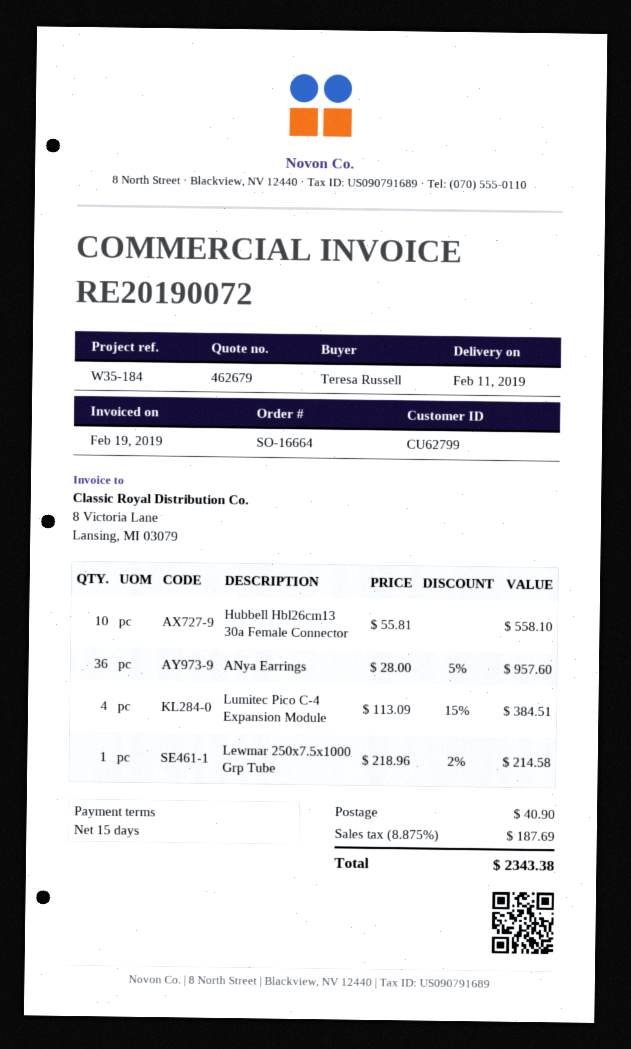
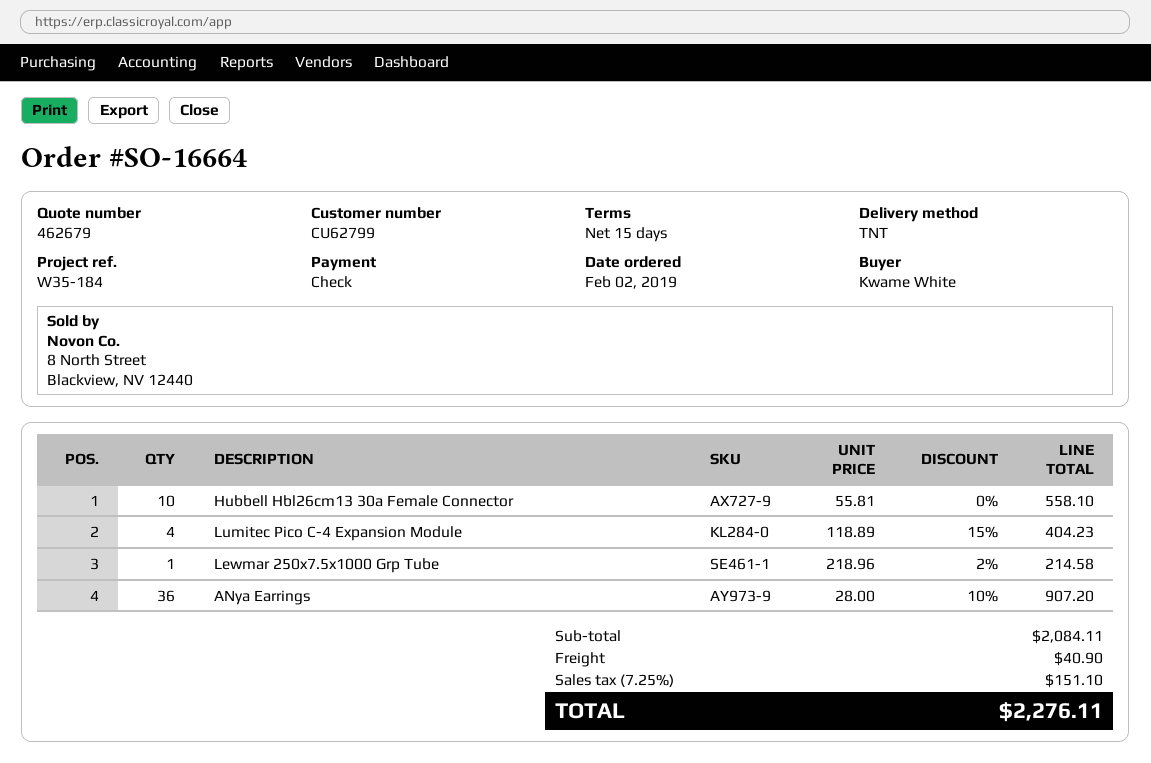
ordered by: Teresa Russell -> Kwame White
ANya Earrings: 36 x 28.00 - 5% = 957.60 -> 36 x 28.00 - 10% = 907.20
Lumitec Pico C-4 Expansion Module: 4 x 113.09 - 15% = 384.51 -> 4 x 118.89 - 15% = 404.23
tax: 8.875% = 187.69 -> 7.25% = 151.10
total: 2343.38 -> 2276.11

